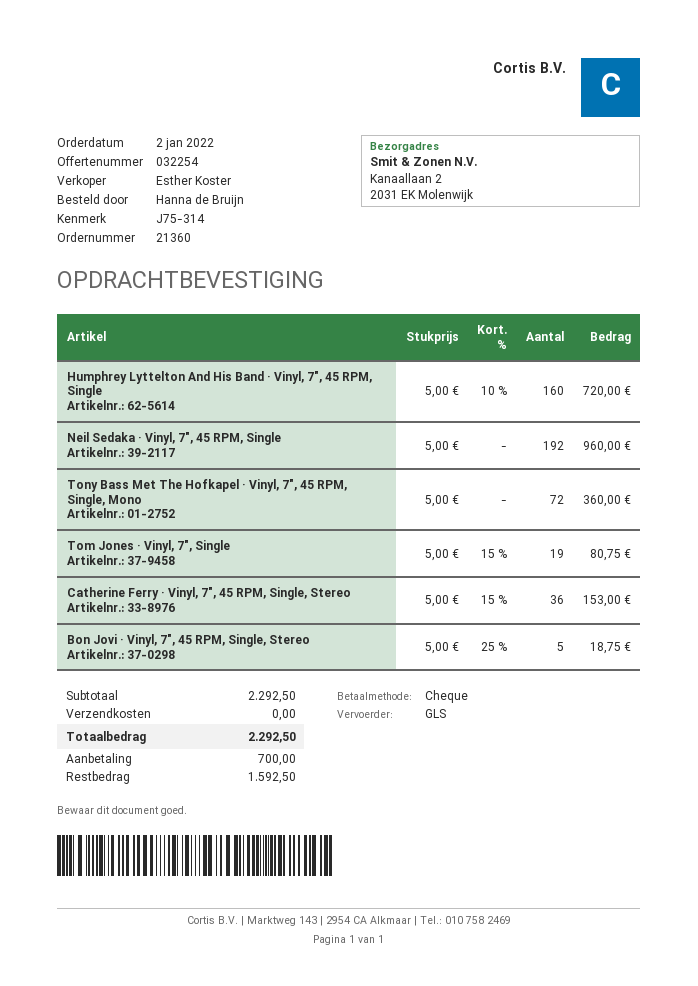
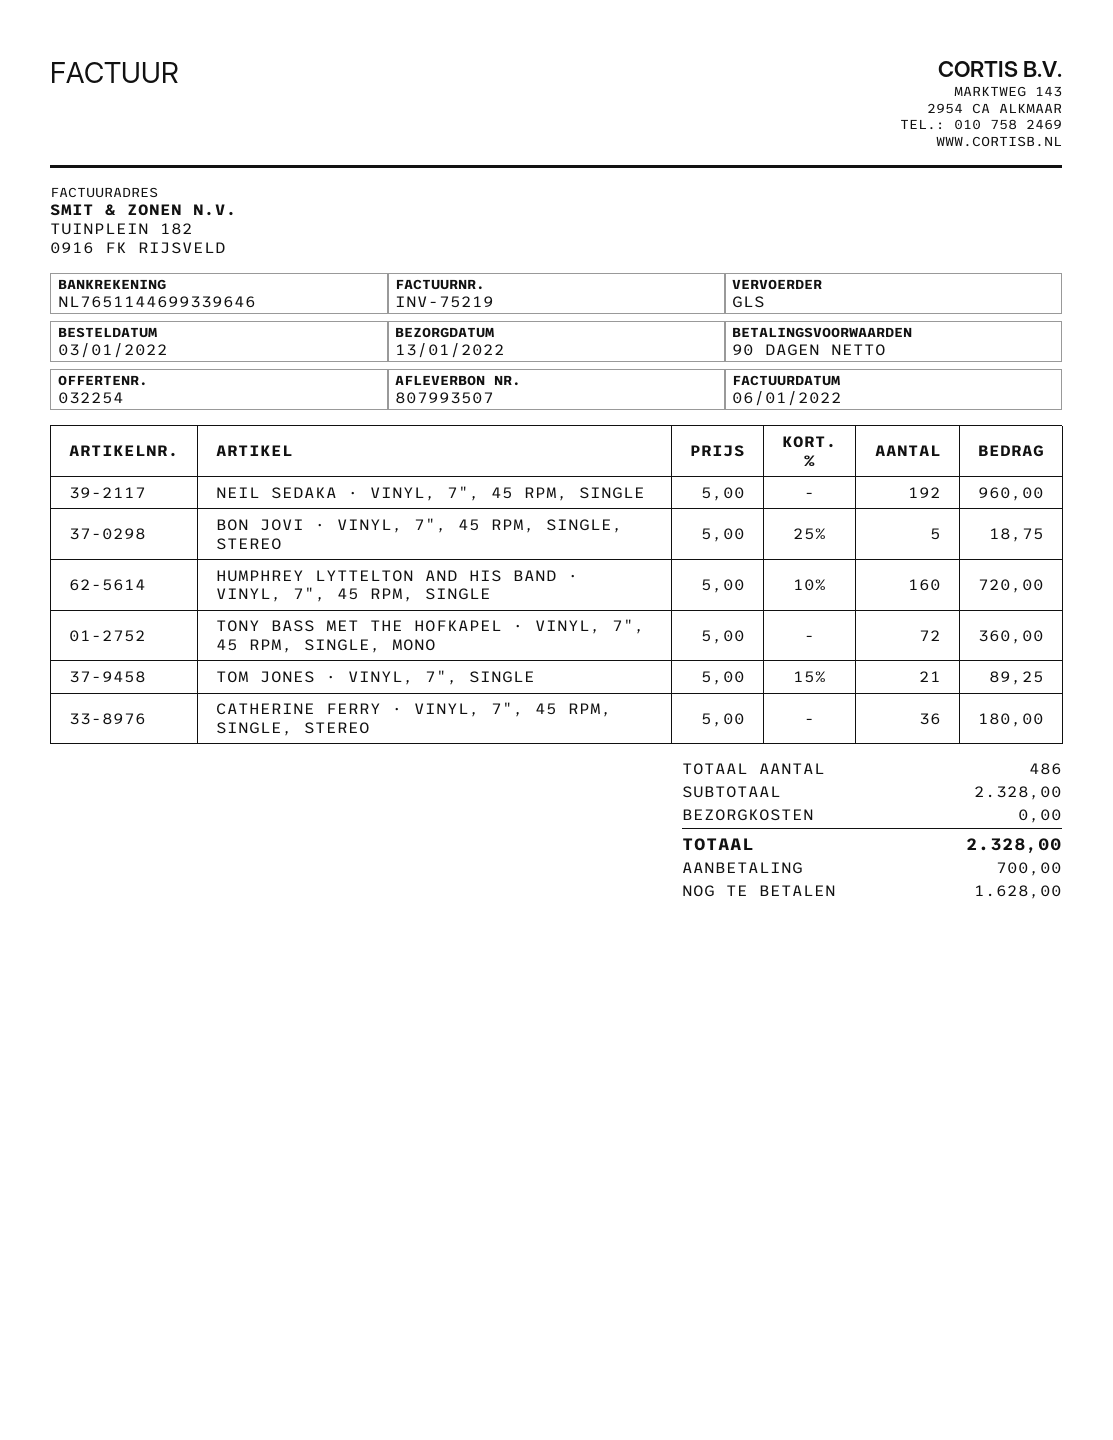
order date: 2022-01-02 -> 2022-01-03
Tom Jones · Vinyl, 7", Single: 19 x 5.00 - 15% = 80.75 -> 21 x 5.00 - 15% = 89.25
Catherine Ferry · Vinyl, 7", 45 RPM, Single, Stereo: 36 x 5.00 - 15% = 153.00 -> 36 x 5.00 = 180.00
subtotal: 2292.50 -> 2328.00
total: 2292.50 -> 2328.00
balance: 1592.50 -> 1628.00

